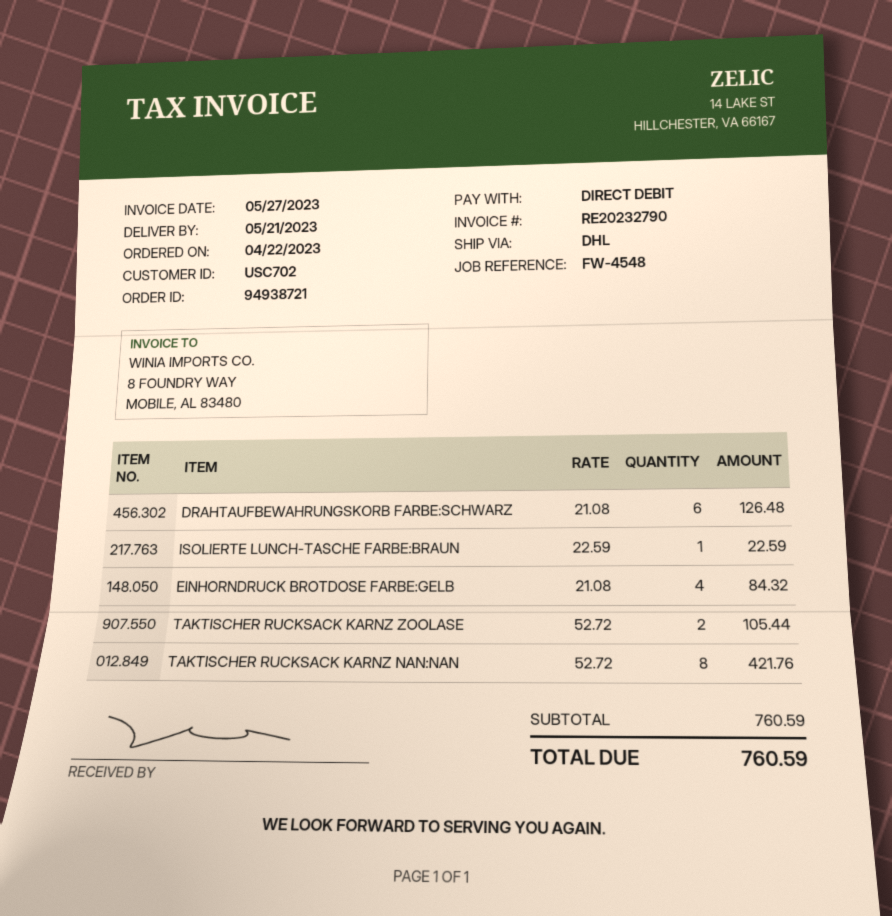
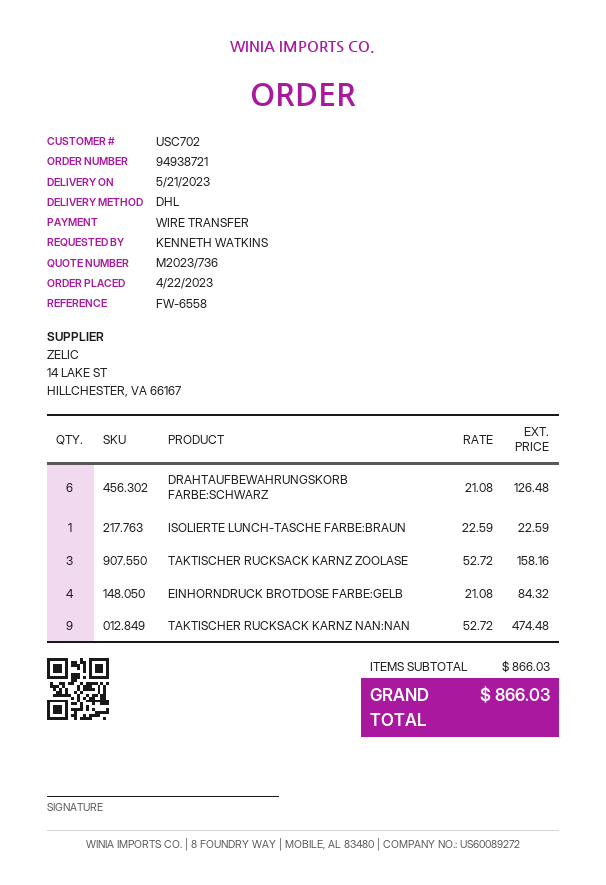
reference: FW-4548 -> FW-6558
payment method: direct debit -> bank transfer
TAKTISCHER RUCKSACK KARNZ ZOOLASE: 2 x 52.72 = 105.44 -> 3 x 52.72 = 158.16
TAKTISCHER RUCKSACK KARNZ NAN:NAN: 8 x 52.72 = 421.76 -> 9 x 52.72 = 474.48
subtotal: 760.59 -> 866.03
total: 760.59 -> 866.03

